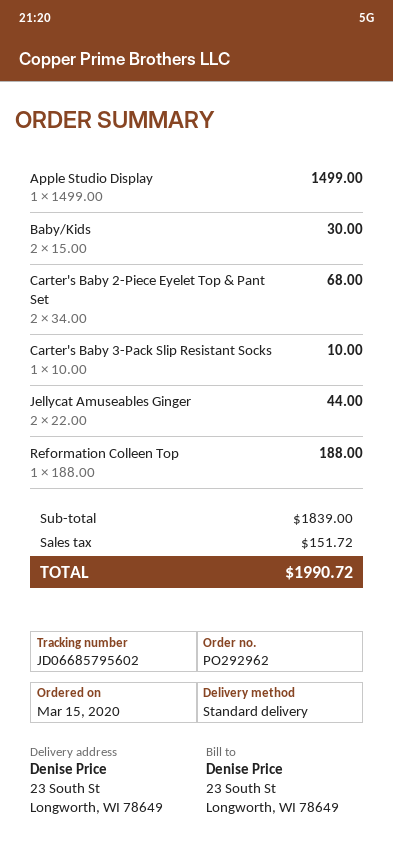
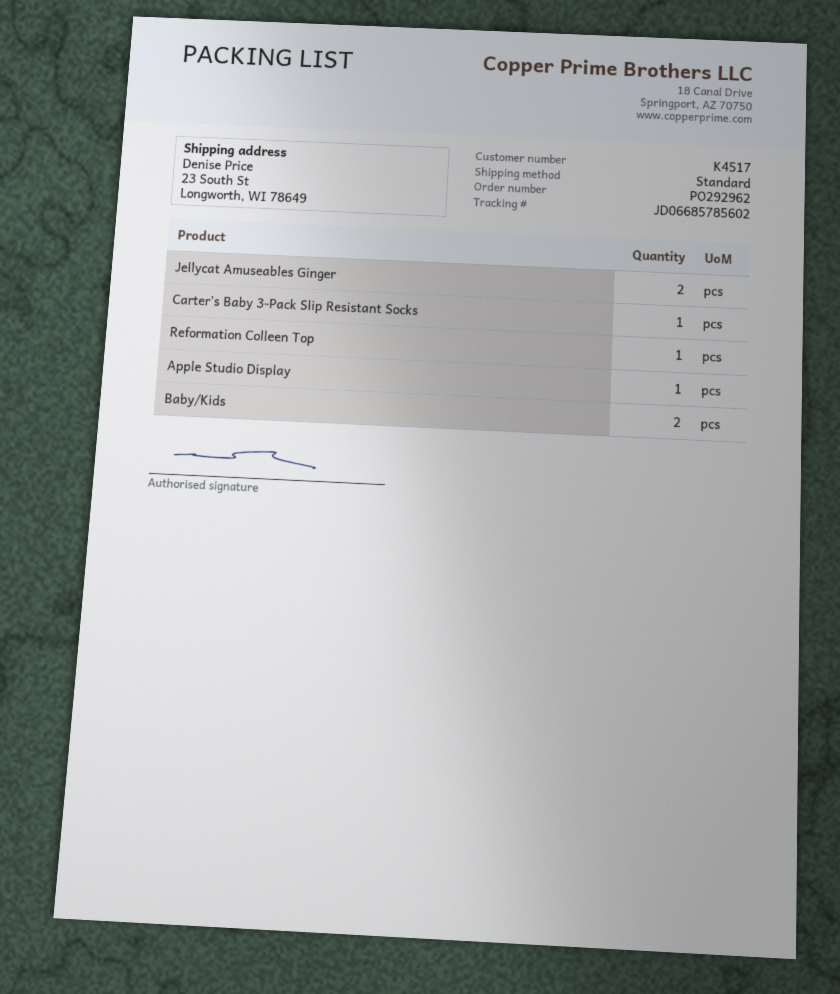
tracking number: JD06685795602 -> JD06685785602
Carter's Baby 2-Piece Eyelet Top & Pant Set: 2 -> none

